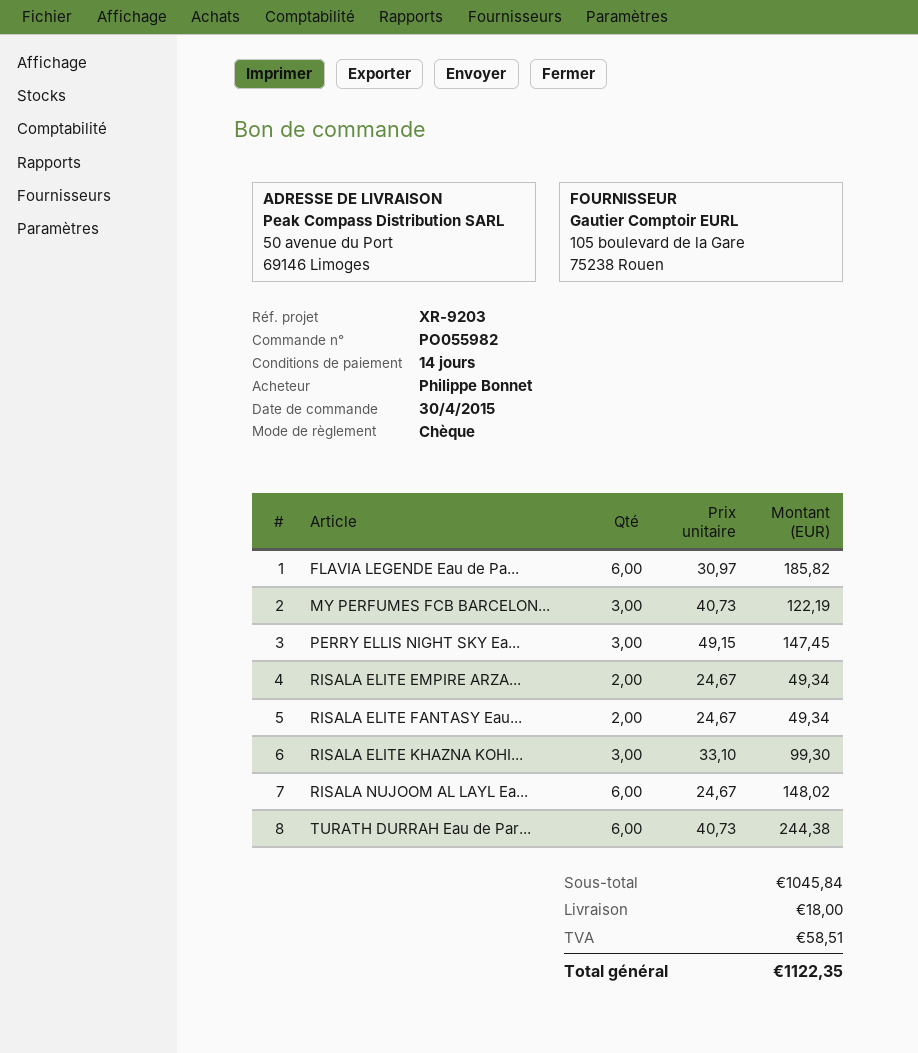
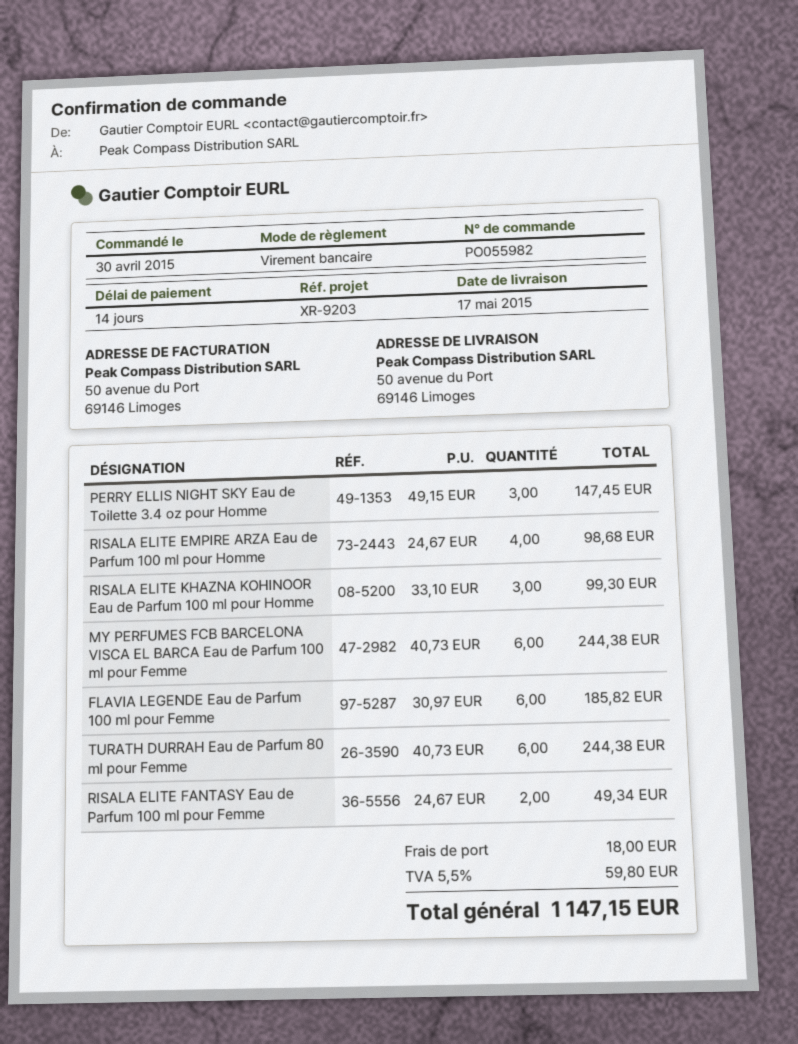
payment method: cheque -> bank transfer
MY PERFUMES FCB BARCELON...: 3 x 40.73 = 122.19 -> 6 x 40.73 = 244.38
RISALA ELITE EMPIRE ARZA...: 2 x 24.67 = 49.34 -> 4 x 24.67 = 98.68
RISALA NUJOOM AL LAYL Ea...: 6 x 24.67 = 148.02 -> none
tax: 58.51 -> 59.80
total: 1122.35 -> 1147.15

